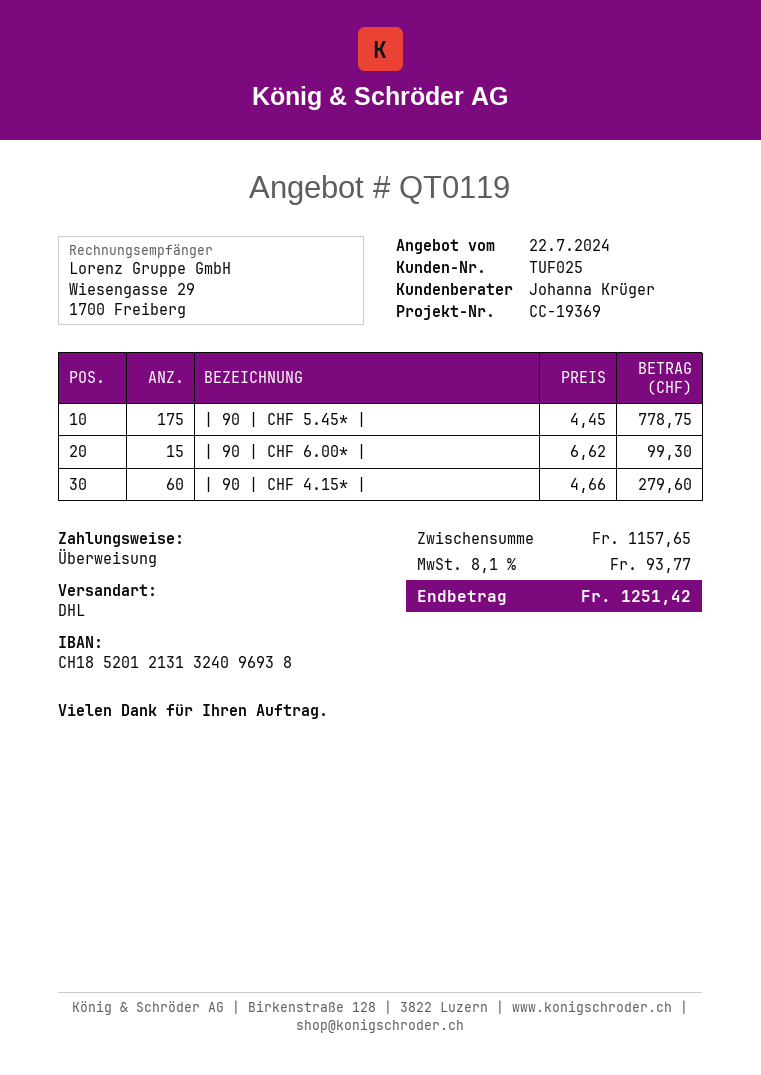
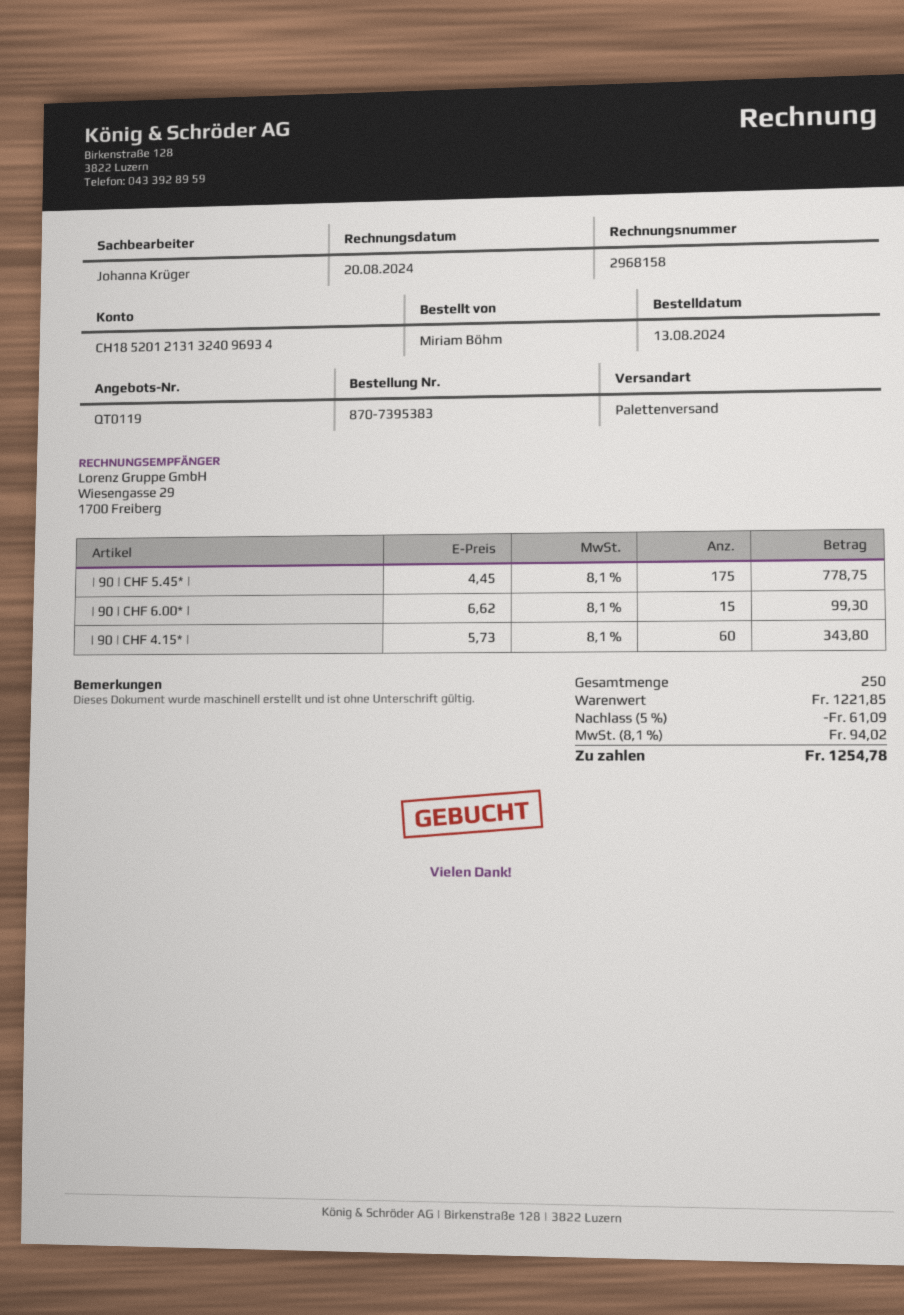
bank account: CH1852012131324096938 -> CH1852012131324096934
shipping method: DHL -> pallet freight
| 90 | CHF 4.15* |: 60 x 4.66 = 279.60 -> 60 x 5.73 = 343.80
subtotal: 1157.65 -> 1221.85
discount: none -> 5% = 61.09
tax: 8.1% = 93.77 -> 8.1% = 94.02
total: 1251.42 -> 1254.78

